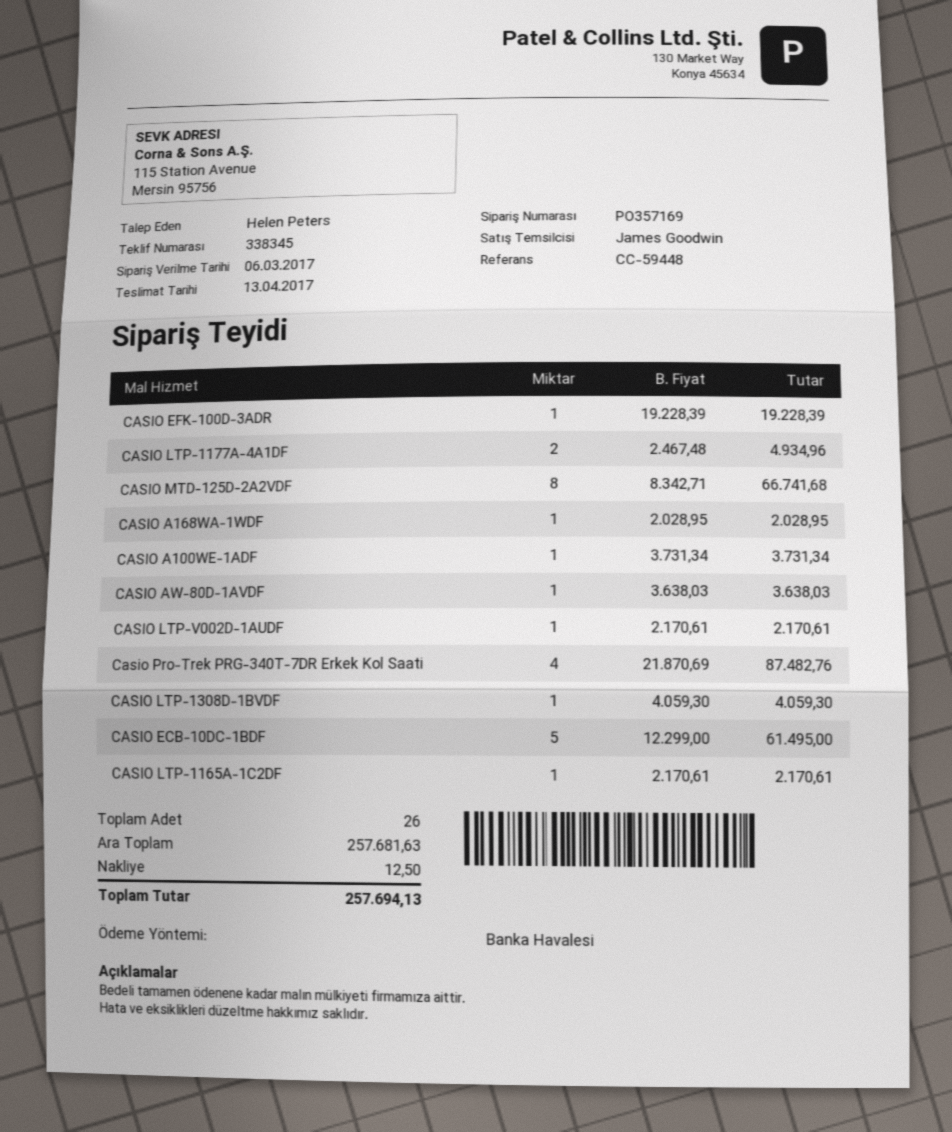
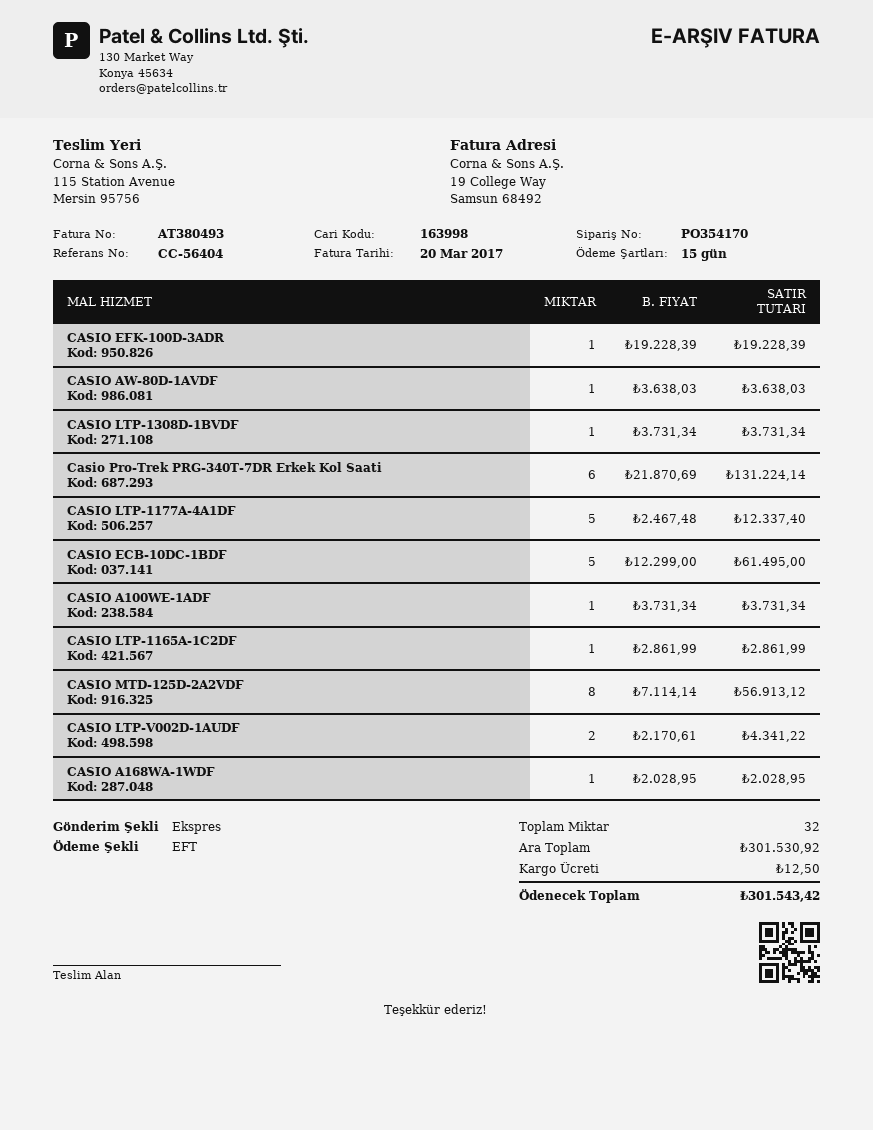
order number: PO357169 -> PO354170
reference: CC-59448 -> CC-56404
CASIO LTP-1177A-4A1DF: 2 x 2467.48 = 4934.96 -> 5 x 2467.48 = 12337.40
CASIO MTD-125D-2A2VDF: 8 x 8342.71 = 66741.68 -> 8 x 7114.14 = 56913.12
CASIO LTP-V002D-1AUDF: 1 x 2170.61 = 2170.61 -> 2 x 2170.61 = 4341.22
Casio Pro-Trek PRG-340T-7DR Erkek Kol Saati: 4 x 21870.69 = 87482.76 -> 6 x 21870.69 = 131224.14
CASIO LTP-1308D-1BVDF: 1 x 4059.30 = 4059.30 -> 1 x 3731.34 = 3731.34
CASIO LTP-1165A-1C2DF: 1 x 2170.61 = 2170.61 -> 1 x 2861.99 = 2861.99
total quantity: 26 -> 32
subtotal: 257681.63 -> 301530.92
total: 257694.13 -> 301543.42

